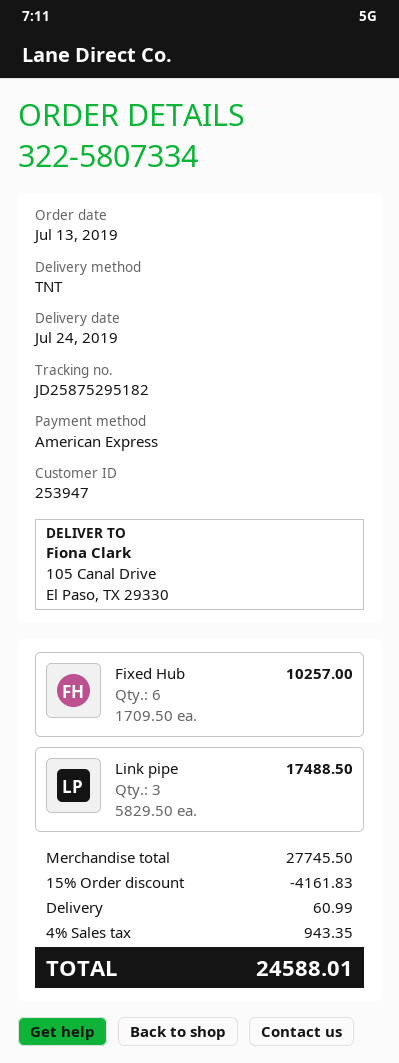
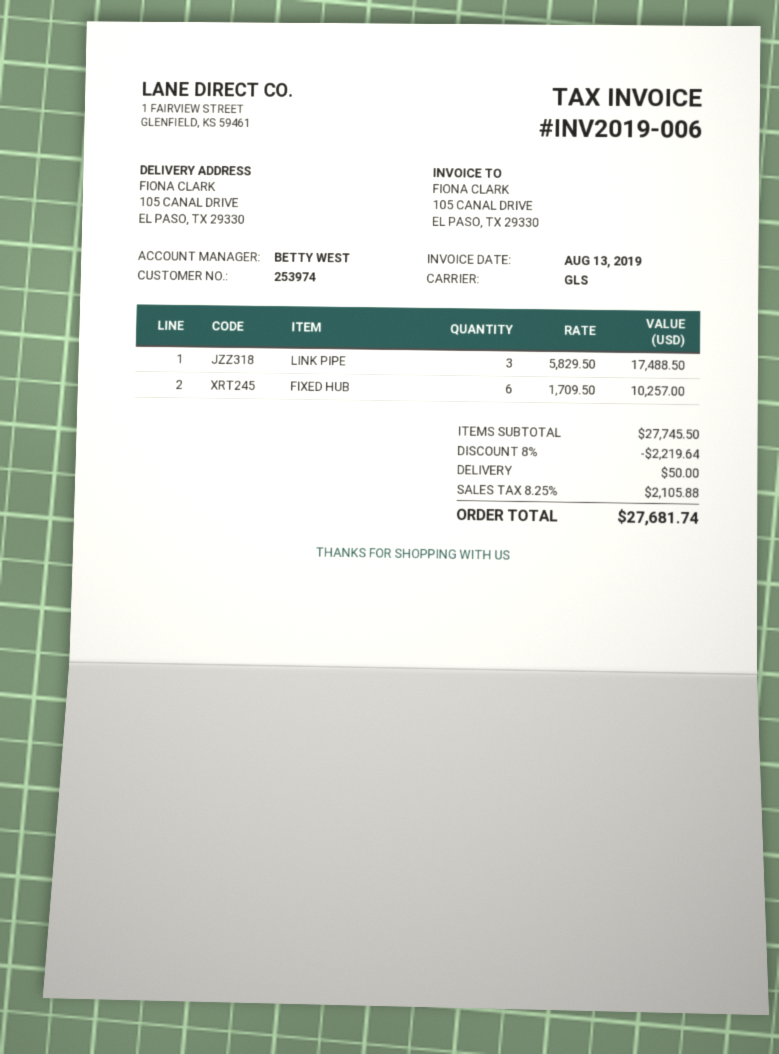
customer number: 253947 -> 253974
shipping method: TNT -> GLS
discount: 15% = 4161.83 -> 8% = 2219.64
shipping: 60.99 -> 50.00
tax: 4% = 943.35 -> 8.25% = 2105.88
total: 24588.01 -> 27681.74

